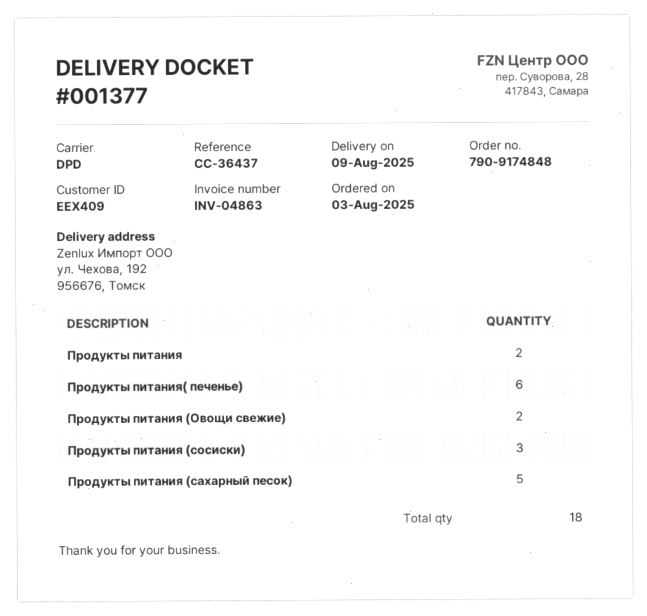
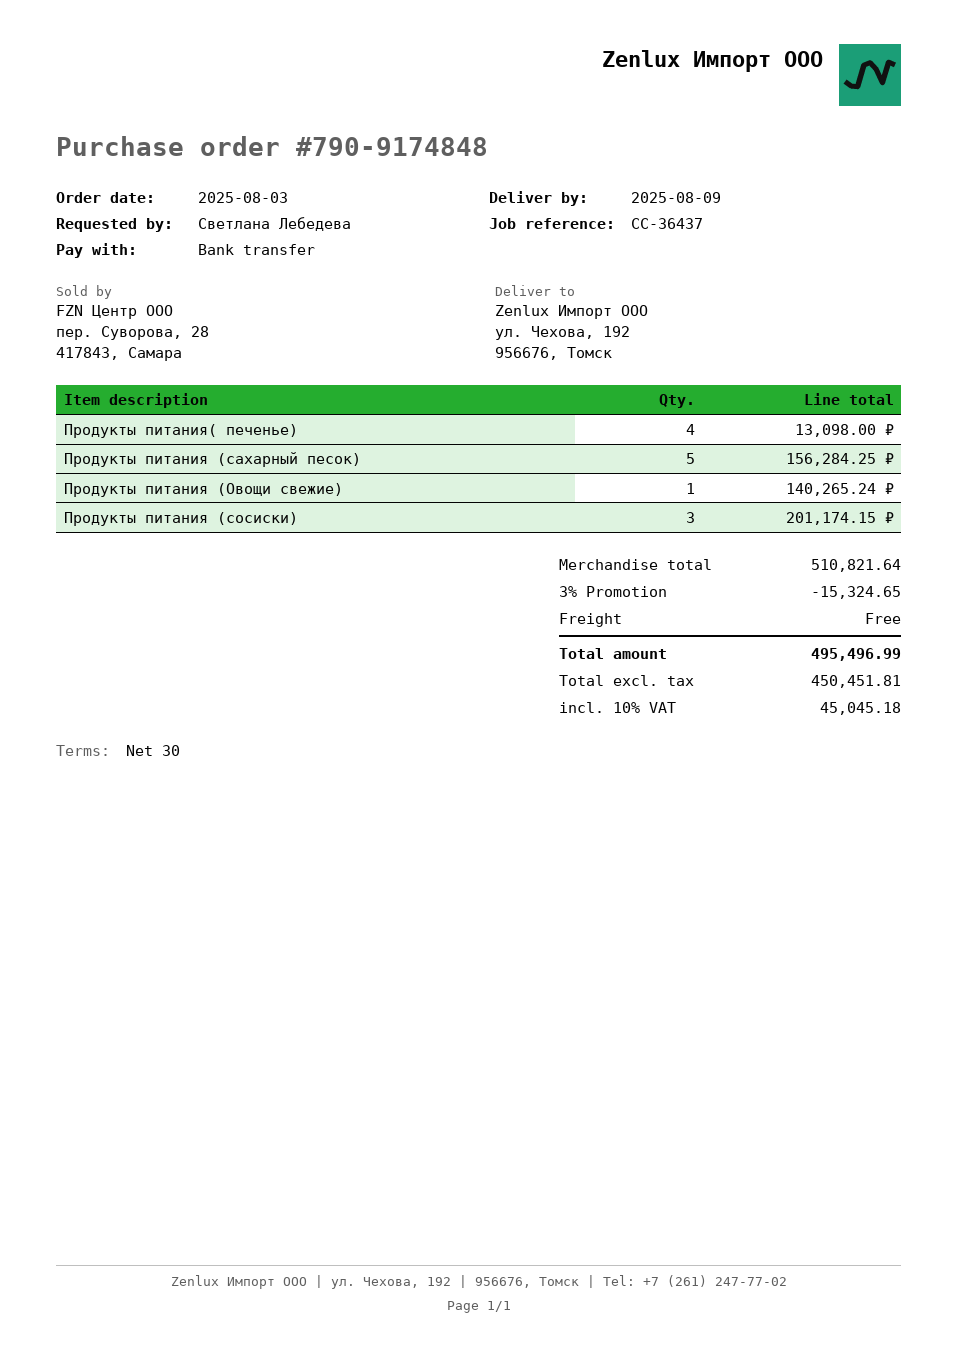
Продукты питания: 2 -> none
Продукты питания( печенье): 6 -> 4
Продукты питания (Овощи свежие): 2 -> 1

